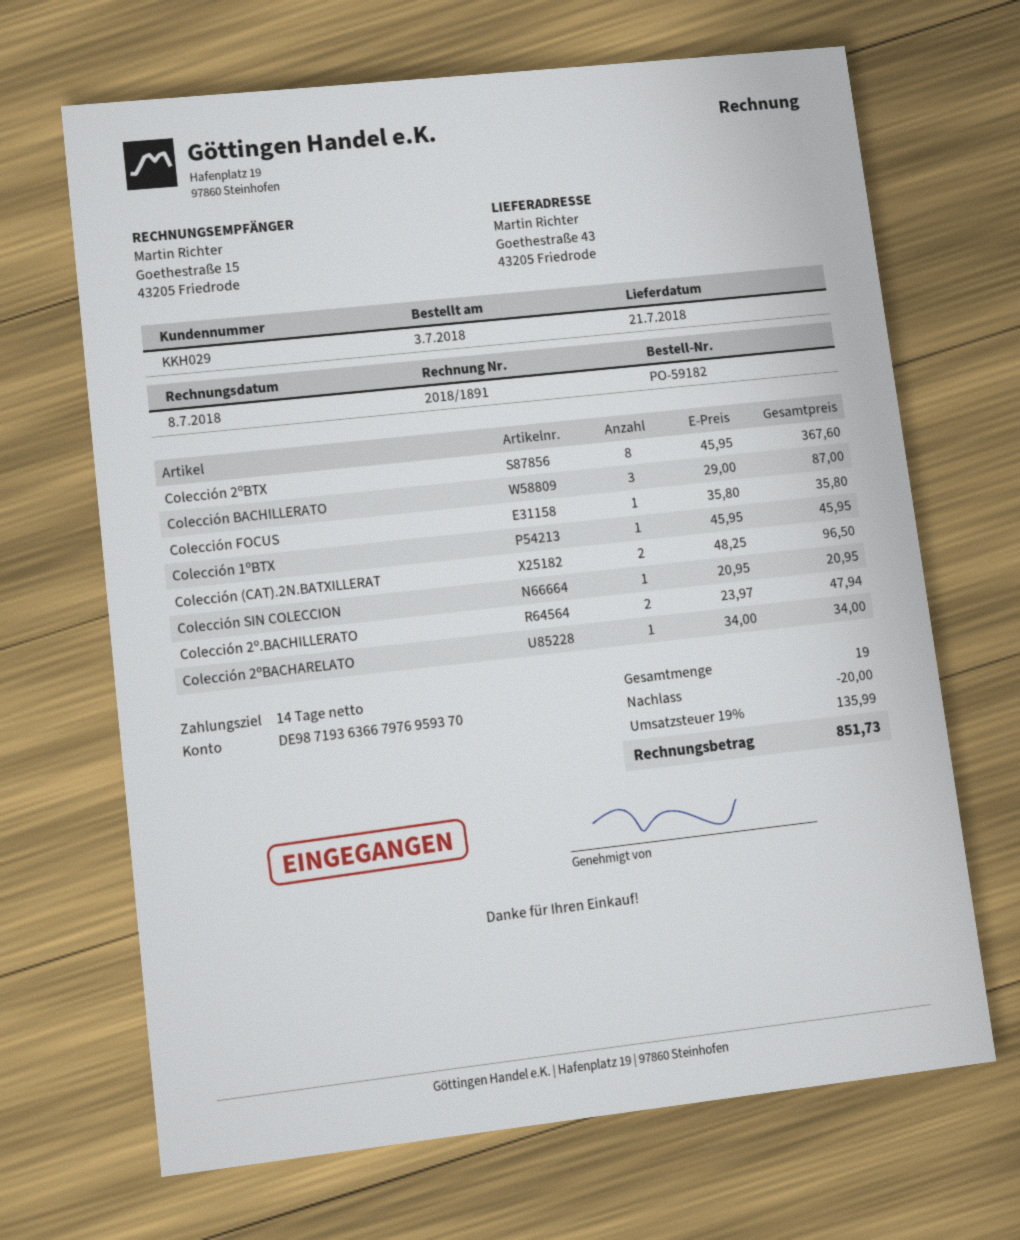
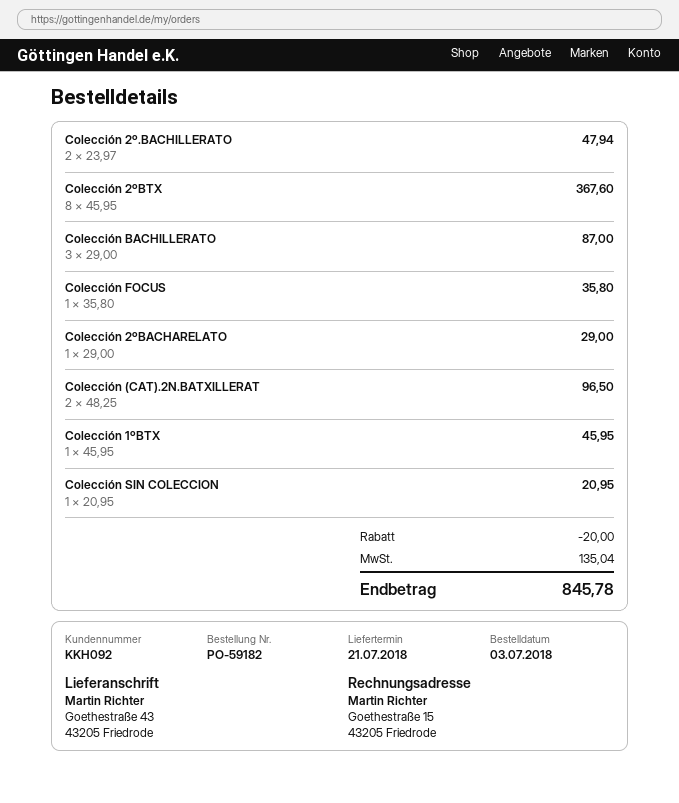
customer number: KKH029 -> KKH092
Colección 2ºBACHARELATO: 1 x 34.00 = 34.00 -> 1 x 29.00 = 29.00
tax: 135.99 -> 135.04
total: 851.73 -> 845.78

